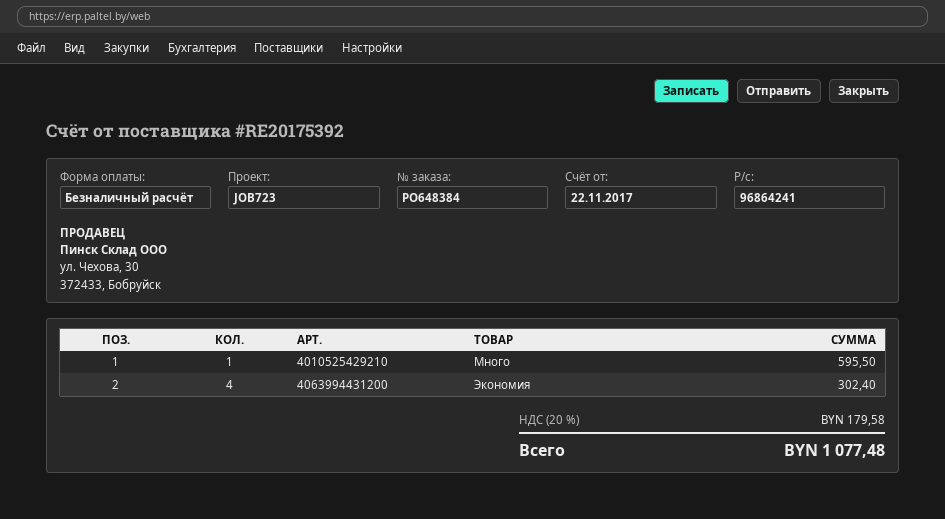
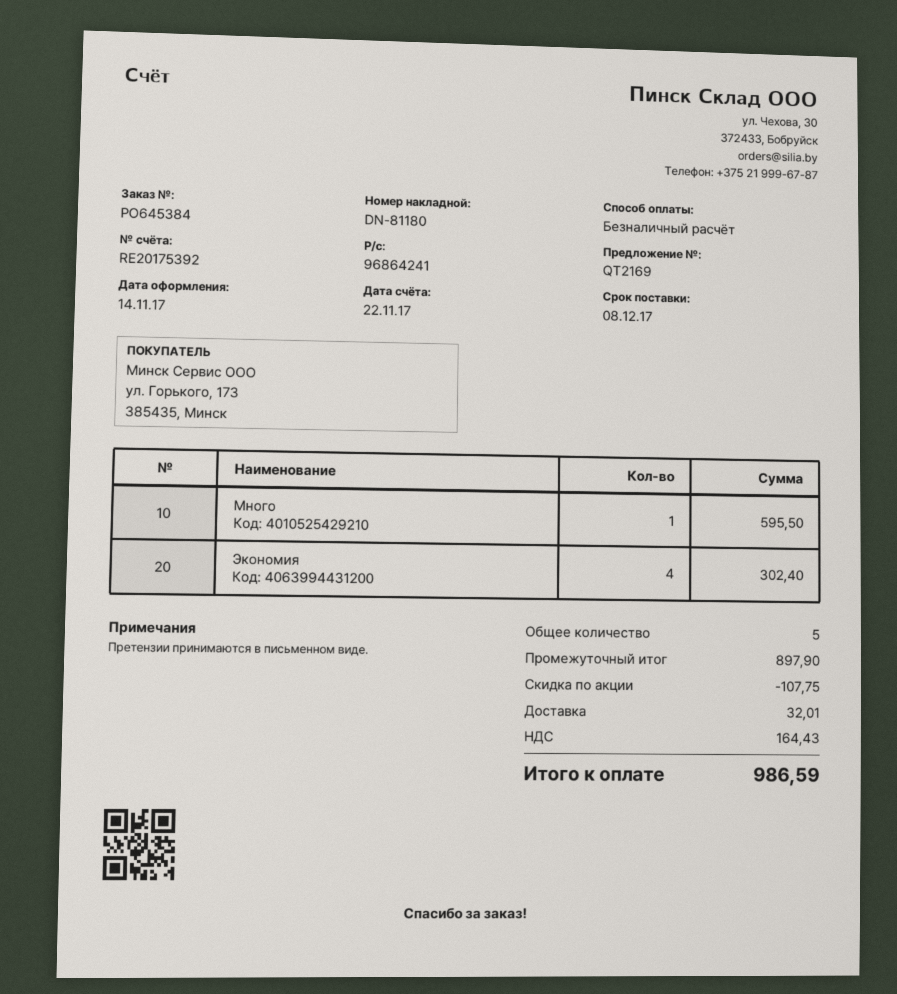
order number: PO648384 -> PO645384
discount: none -> 107.75
shipping: none -> 32.01
tax: 179.58 -> 164.43
total: 1077.48 -> 986.59

